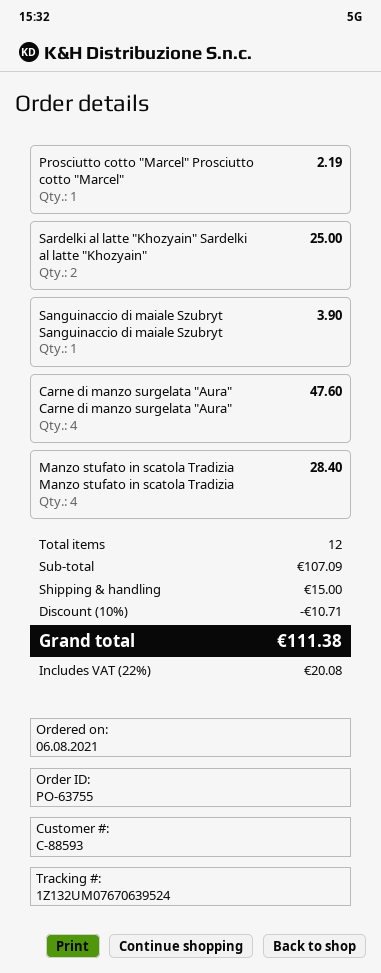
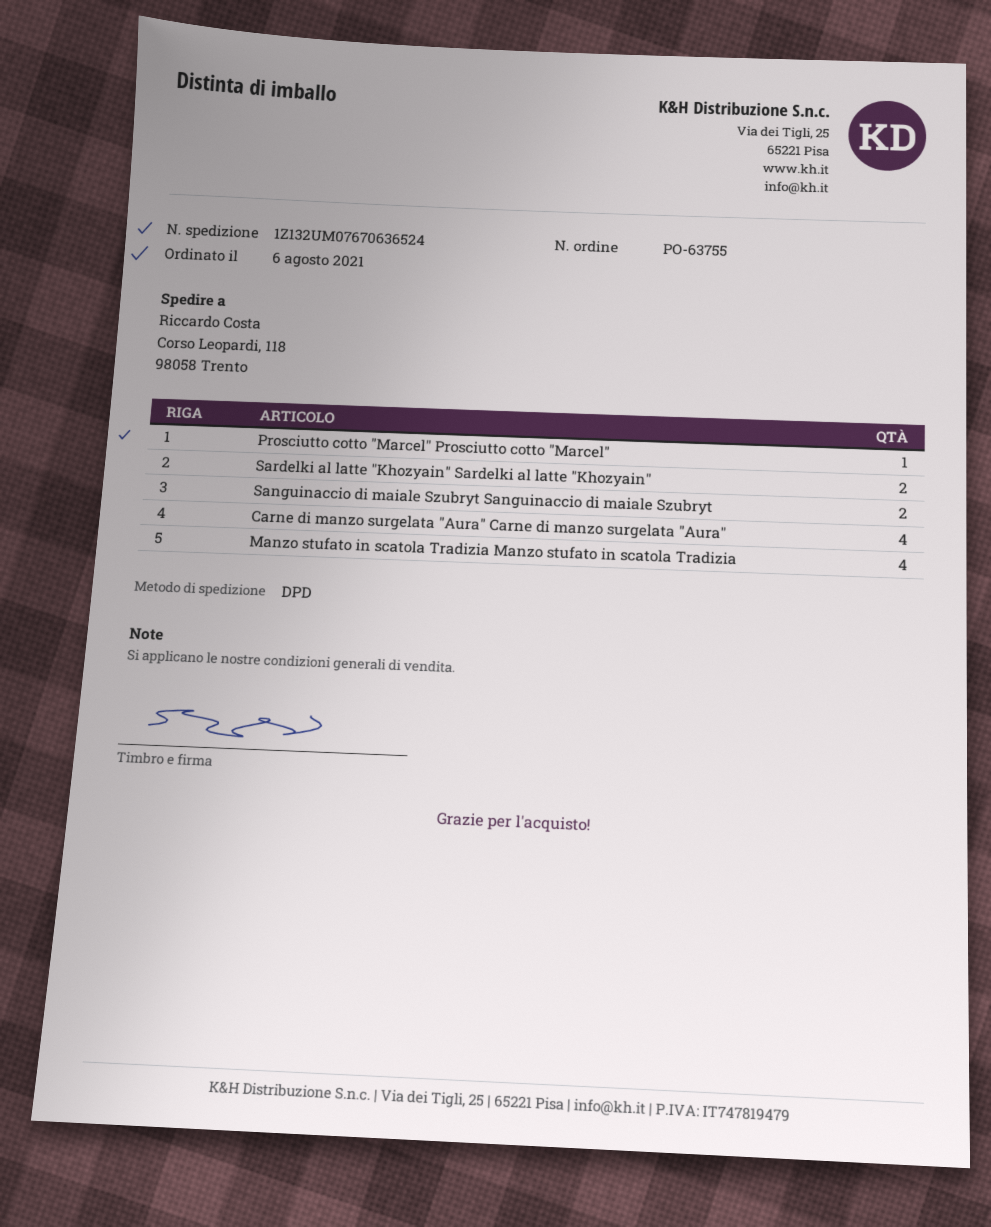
tracking number: 1Z132UM07670639524 -> 1Z132UM07670636524
Sanguinaccio di maiale Szubryt Sanguinaccio di maiale Szubryt: 1 -> 2

